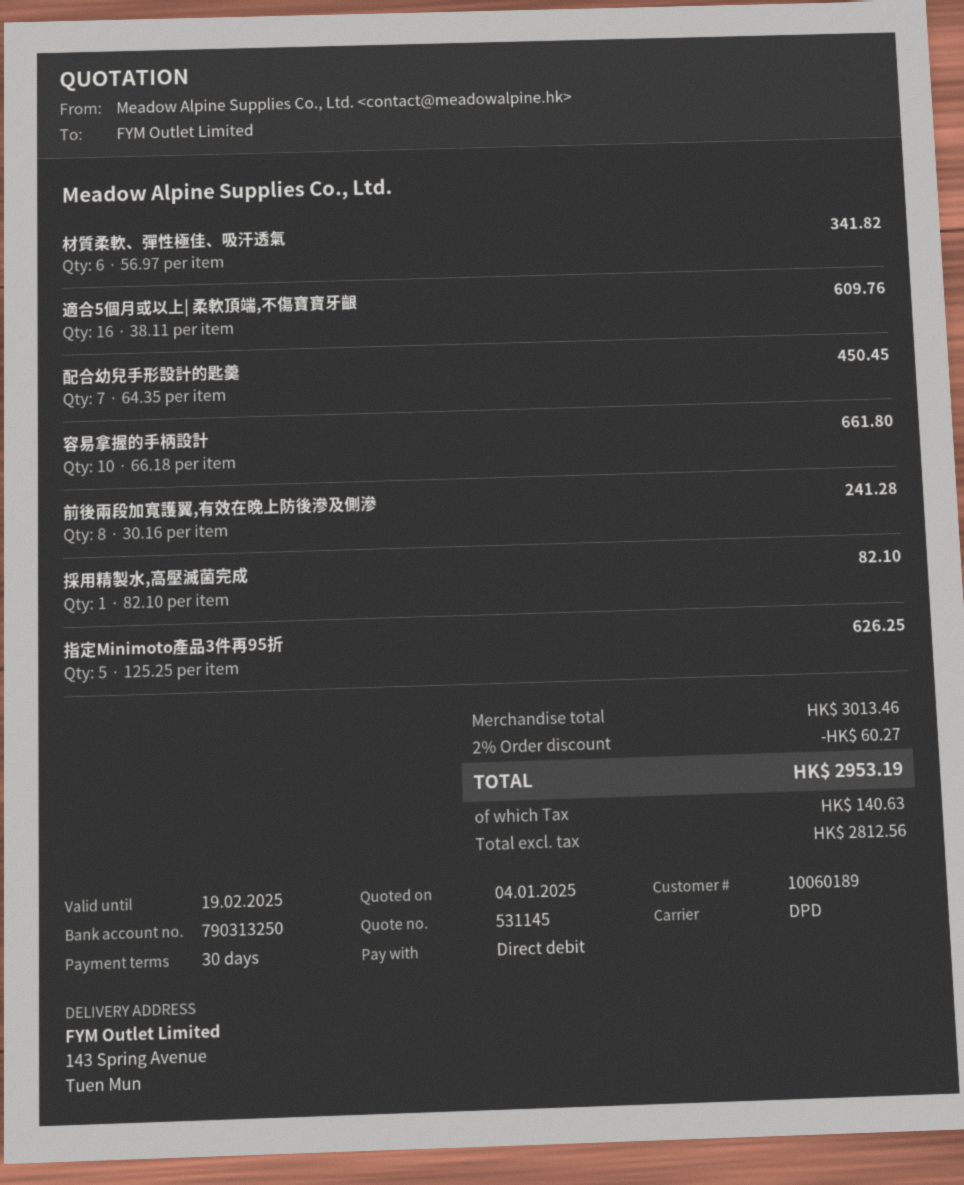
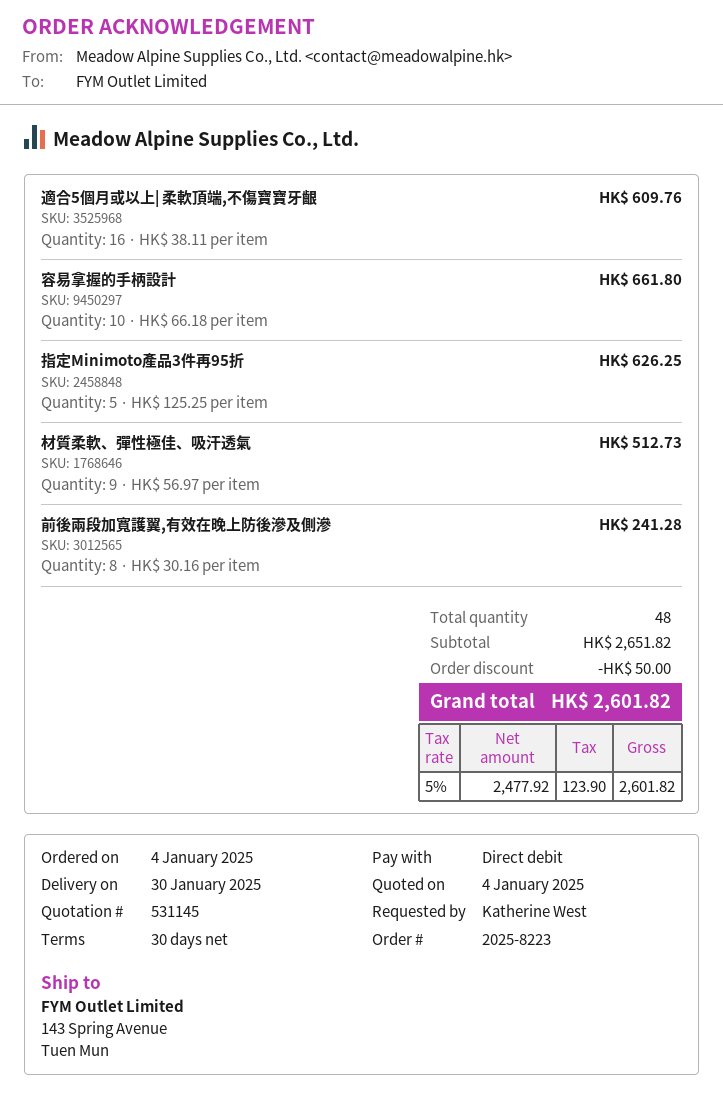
材質柔軟、彈性極佳、吸汗透氣: 6 x 56.97 = 341.82 -> 9 x 56.97 = 512.73
配合幼兒手形設計的匙羹: 7 x 64.35 = 450.45 -> none
採用精製水,高壓滅菌完成: 1 x 82.10 = 82.10 -> none
subtotal: 3013.46 -> 2651.82
discount: 60.27 -> 50.00
net: 2812.56 -> 2477.92
tax: 140.63 -> 123.90
total: 2953.19 -> 2601.82

